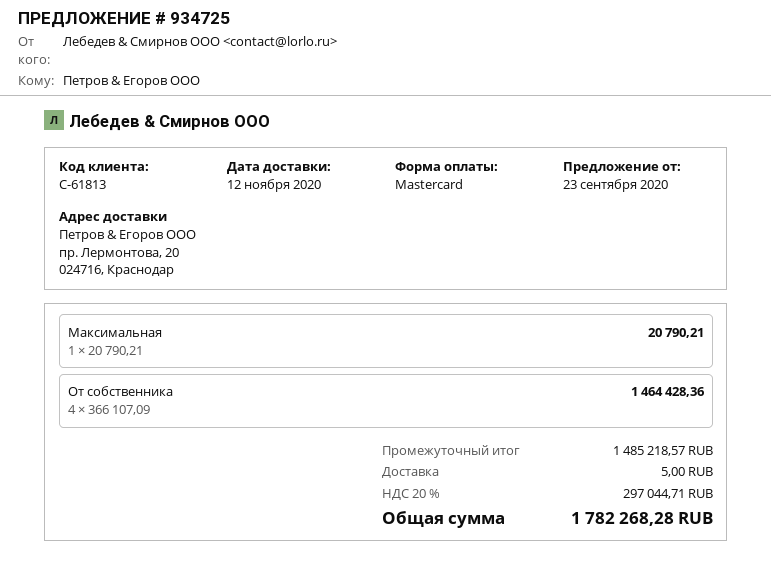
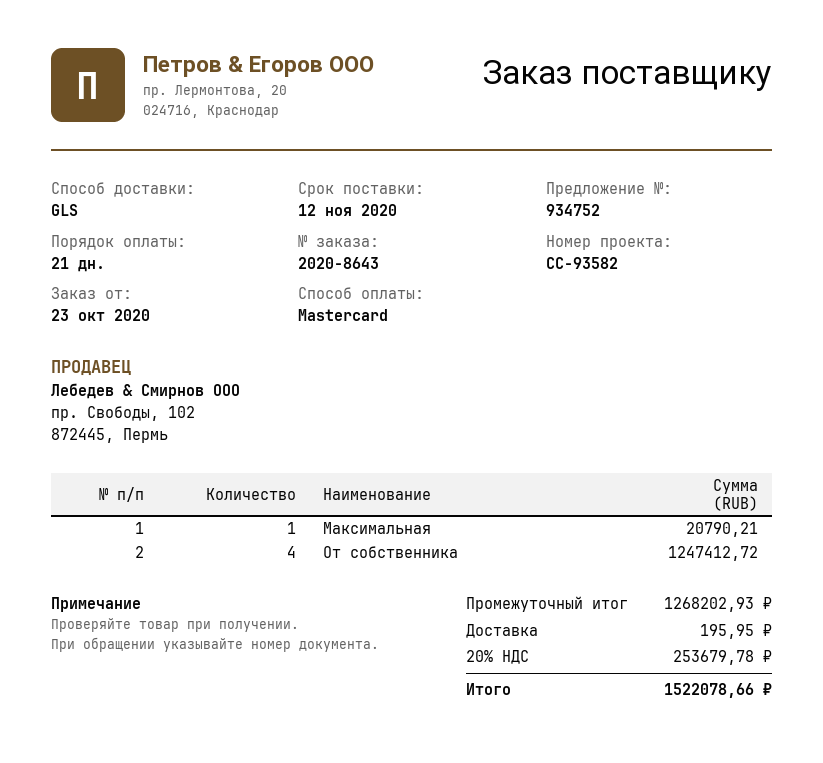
quote number: 934725 -> 934752
От собственника: 4 for 1464428.36 -> 4 for 1247412.72
subtotal: 1485218.57 -> 1268202.93
shipping: 5.00 -> 195.95
tax: 20% = 297044.71 -> 20% = 253679.78
total: 1782268.28 -> 1522078.66

